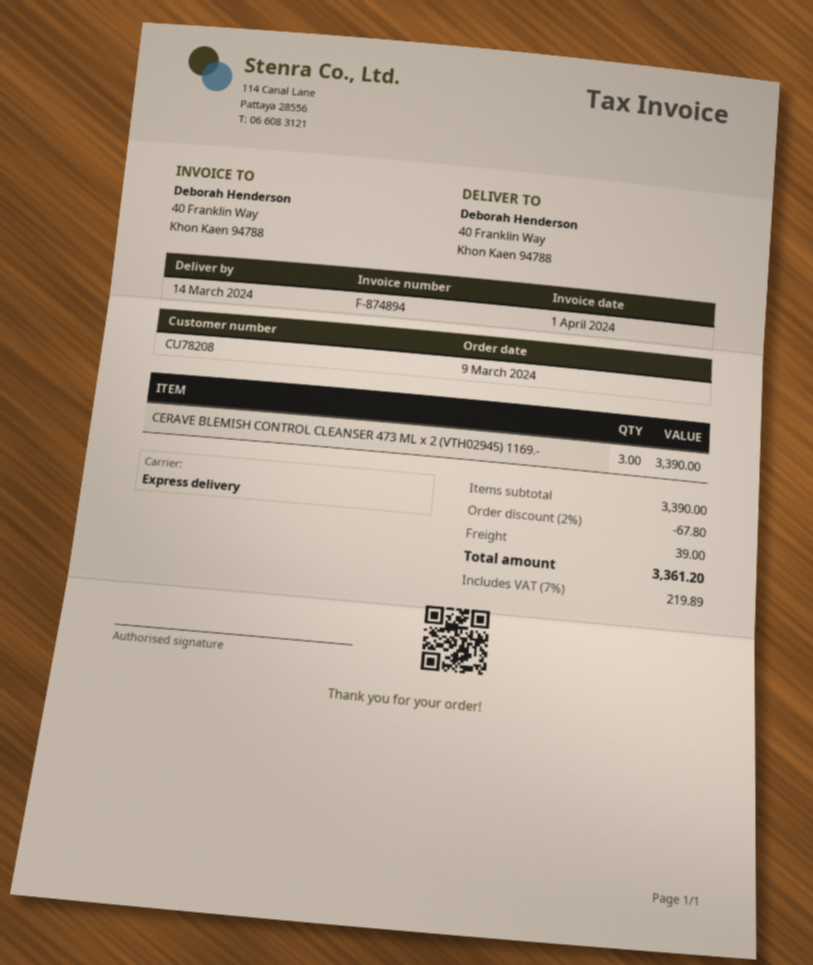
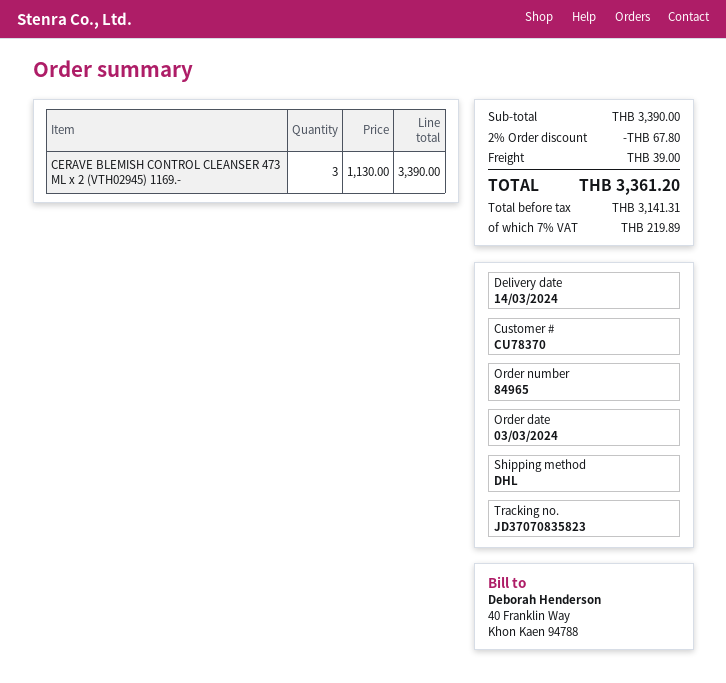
order date: 2024-03-09 -> 2024-03-03
customer number: CU78208 -> CU78370
shipping method: express -> DHL

